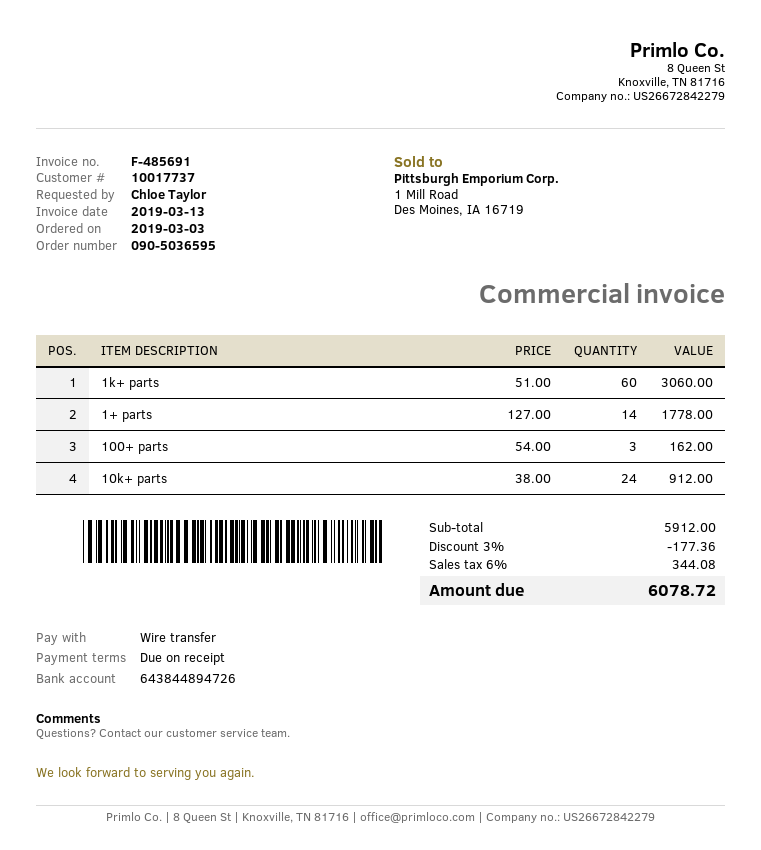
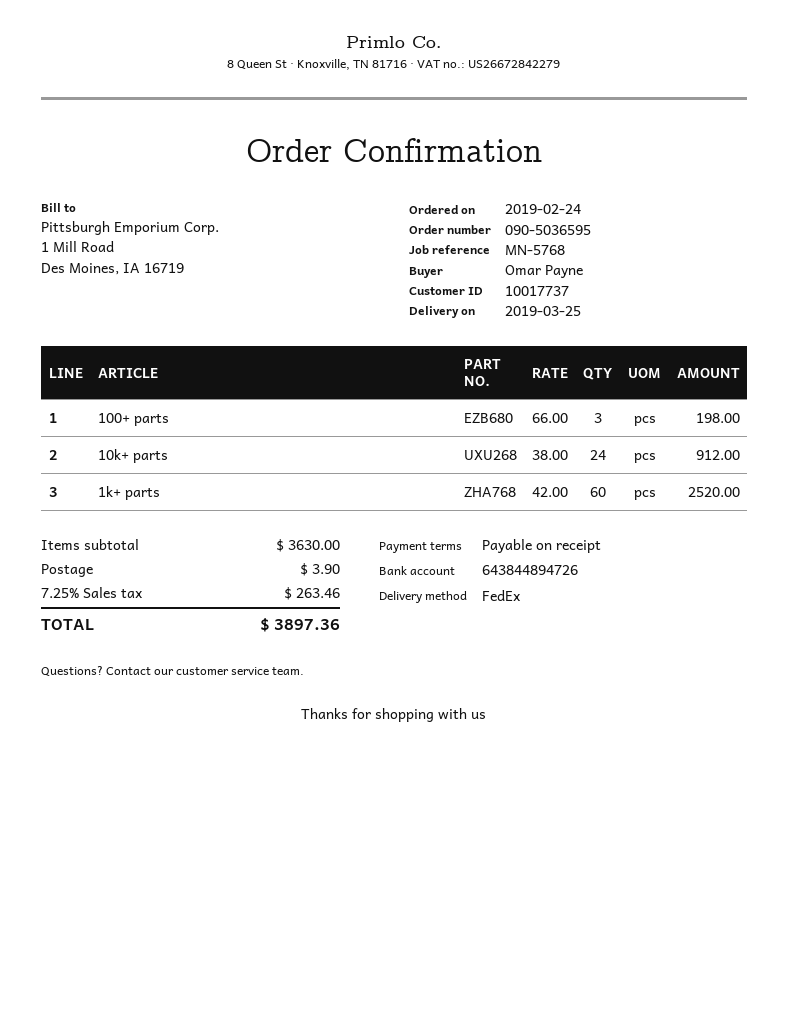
order date: 2019-03-03 -> 2019-02-24
ordered by: Chloe Taylor -> Omar Payne
1k+ parts: 60 x 51.00 = 3060.00 -> 60 x 42.00 = 2520.00
1+ parts: 14 x 127.00 = 1778.00 -> none
100+ parts: 3 x 54.00 = 162.00 -> 3 x 66.00 = 198.00
subtotal: 5912.00 -> 3630.00
discount: 3% = 177.36 -> none
shipping: none -> 3.90
tax: 6% = 344.08 -> 7.25% = 263.46
total: 6078.72 -> 3897.36

